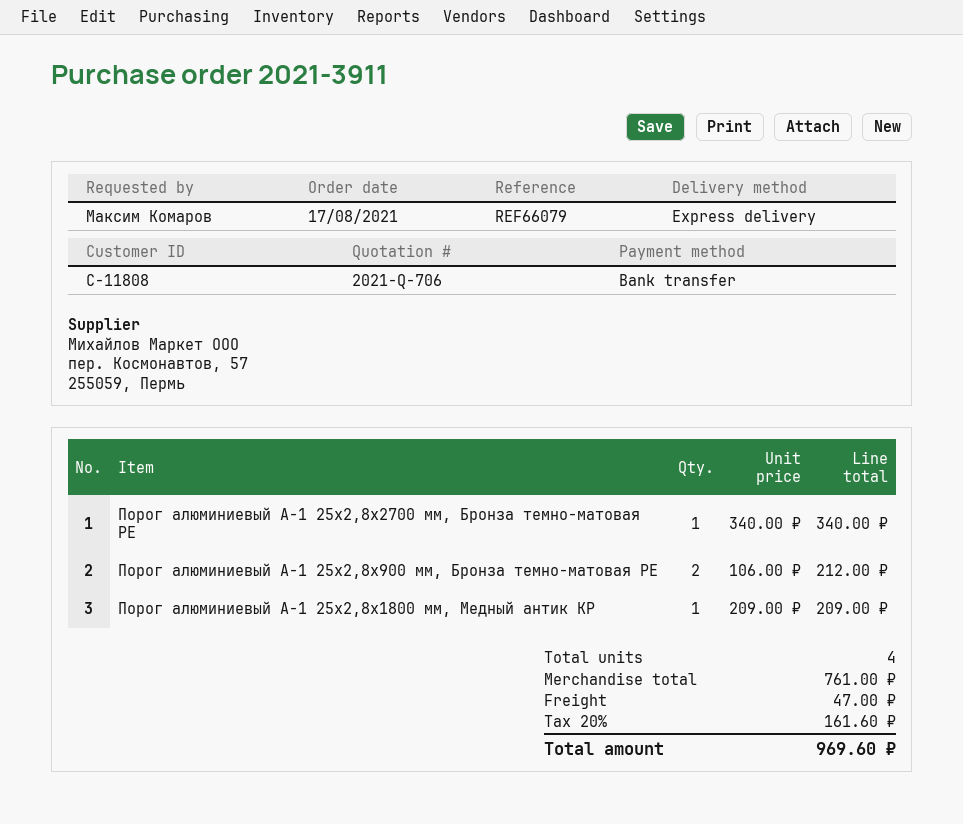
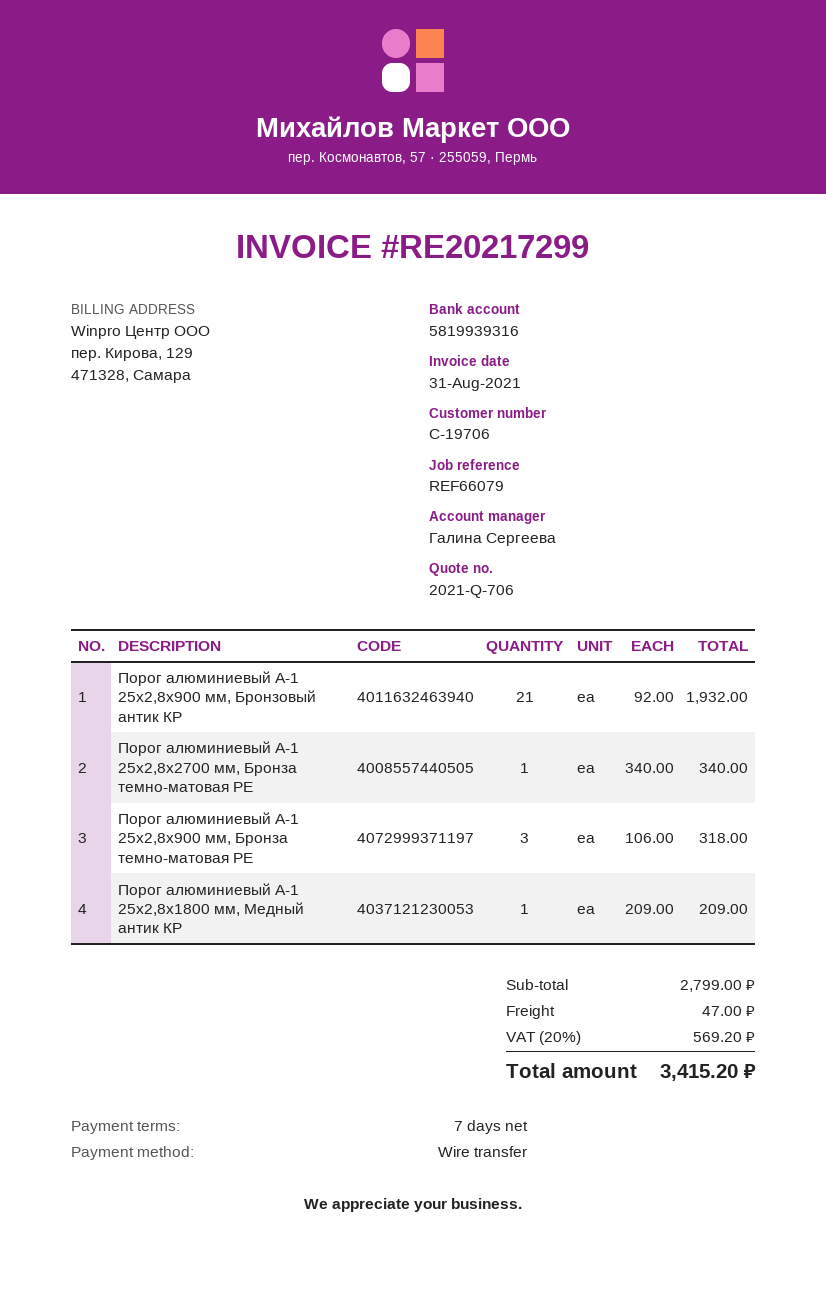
customer number: C-11808 -> C-19706
Порог алюминиевый А-1 25x2,8x900 мм, Бронза темно-матовая РЕ: 2 x 106.00 = 212.00 -> 3 x 106.00 = 318.00
Порог алюминиевый А-1 25x2,8x900 мм, Бронзовый антик КР: none -> 21 x 92.00 = 1932.00
subtotal: 761.00 -> 2799.00
tax: 20% = 161.60 -> 20% = 569.20
total: 969.60 -> 3415.20

